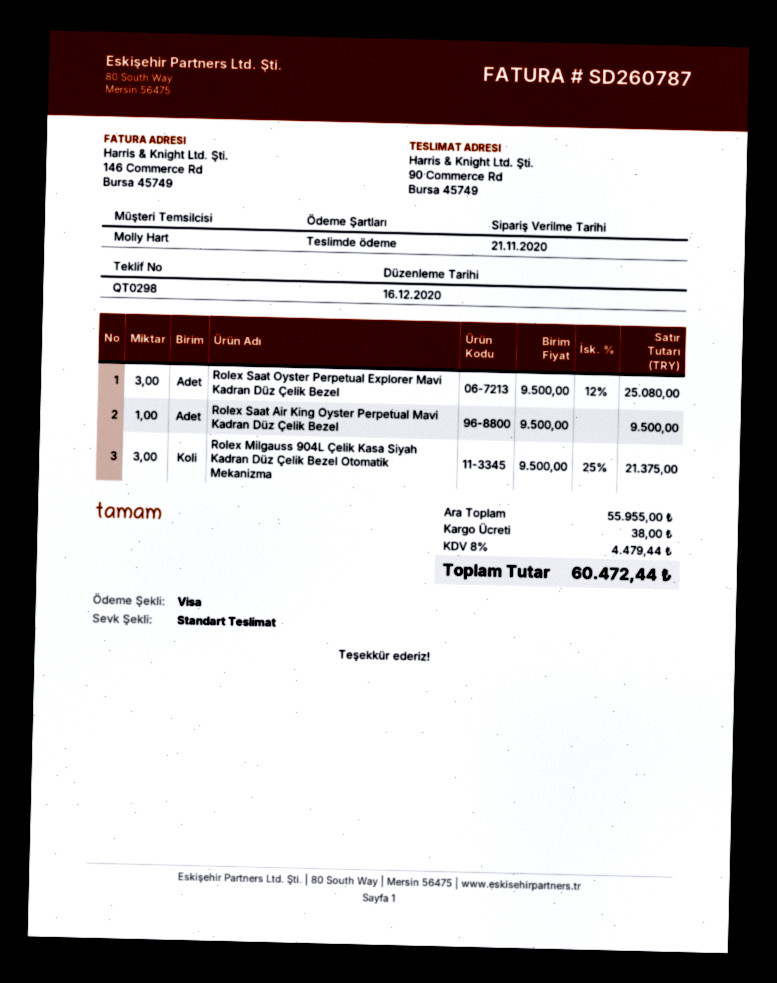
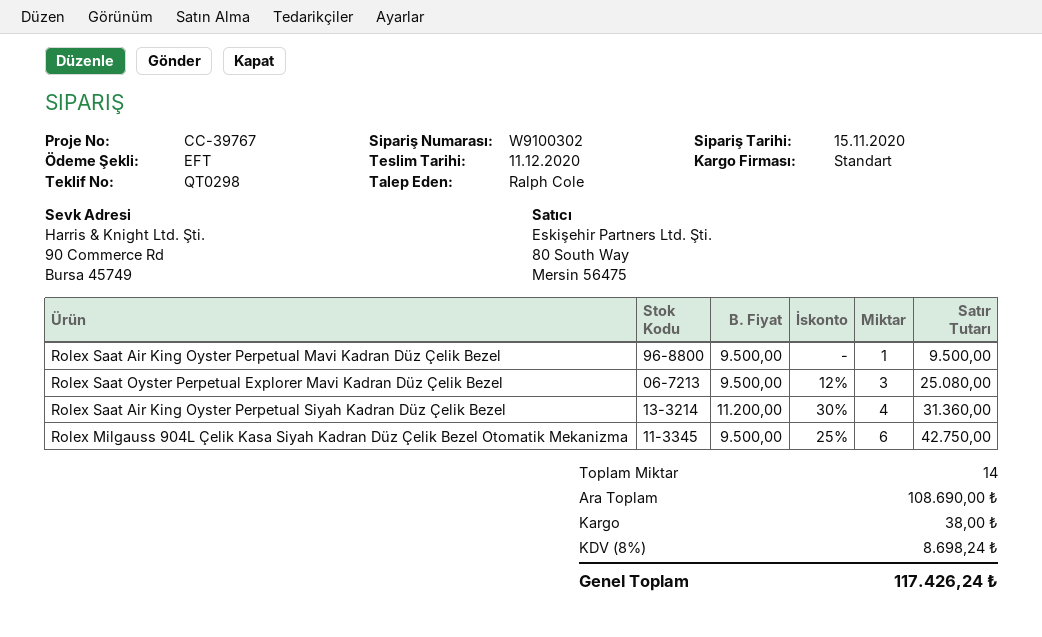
order date: 2020-11-21 -> 2020-11-15
payment method: Visa -> bank transfer
Rolex Milgauss 904L Çelik Kasa Siyah Kadran Düz Çelik Bezel Otomatik Mekanizma: 3 x 9500.00 - 25% = 21375.00 -> 6 x 9500.00 - 25% = 42750.00
Rolex Saat Air King Oyster Perpetual Siyah Kadran Düz Çelik Bezel: none -> 4 x 11200.00 - 30% = 31360.00
subtotal: 55955.00 -> 108690.00
tax: 8% = 4479.44 -> 8% = 8698.24
total: 60472.44 -> 117426.24

